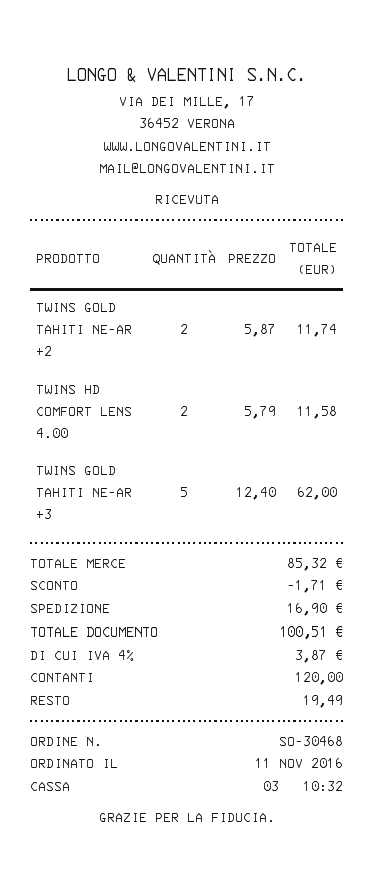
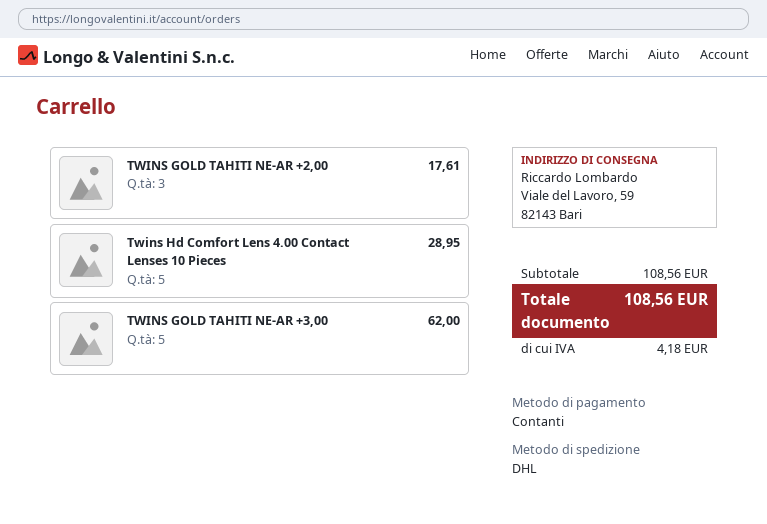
TWINS GOLD TAHITI NE-AR +2: 2 for 11.74 -> 3 for 17.61
TWINS HD COMFORT LENS 4.00: 2 for 11.58 -> 5 for 28.95
subtotal: 85.32 -> 108.56
discount: 1.71 -> none
shipping: 16.90 -> none
tax: 3.87 -> 4.18
total: 100.51 -> 108.56

